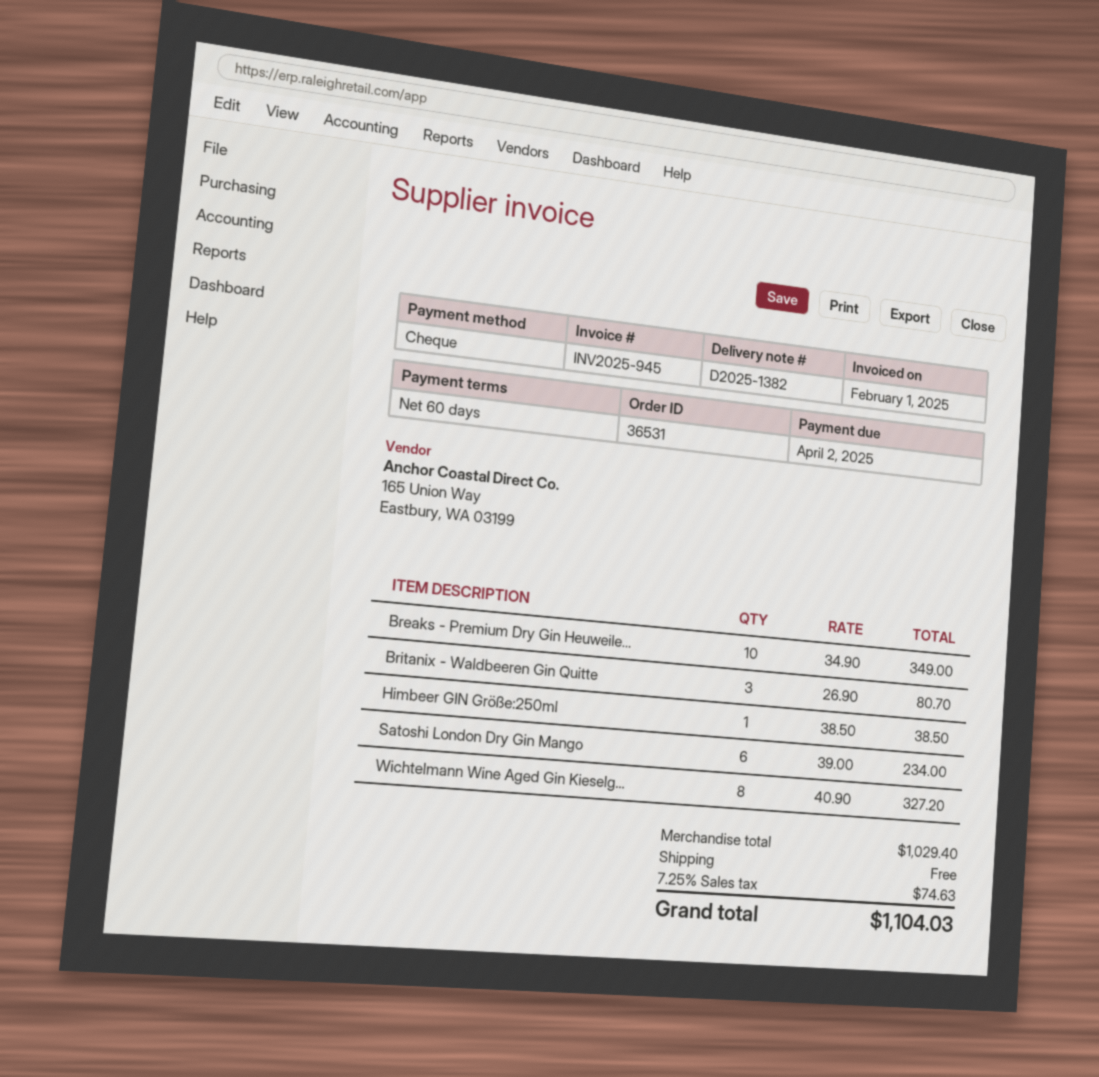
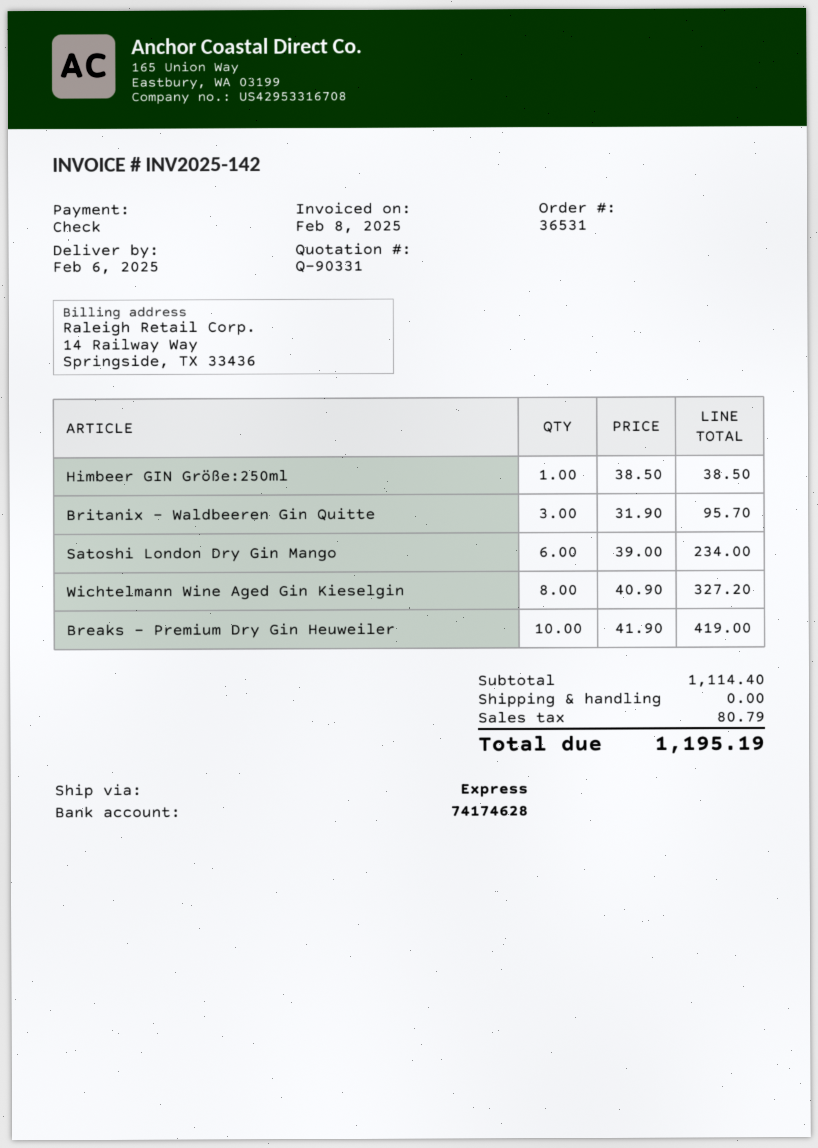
invoice number: INV2025-945 -> INV2025-142
invoice date: 2025-02-01 -> 2025-02-08
Breaks - Premium Dry Gin Heuweile...: 10 x 34.90 = 349.00 -> 10 x 41.90 = 419.00
Britanix - Waldbeeren Gin Quitte: 3 x 26.90 = 80.70 -> 3 x 31.90 = 95.70
subtotal: 1029.40 -> 1114.40
tax: 74.63 -> 80.79
total: 1104.03 -> 1195.19

